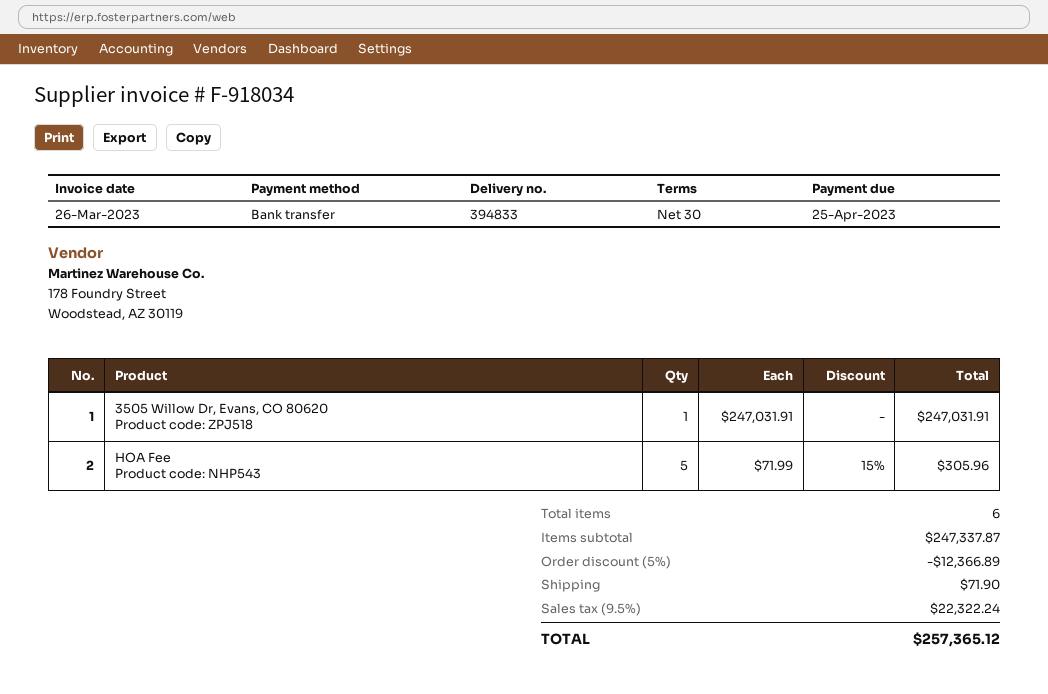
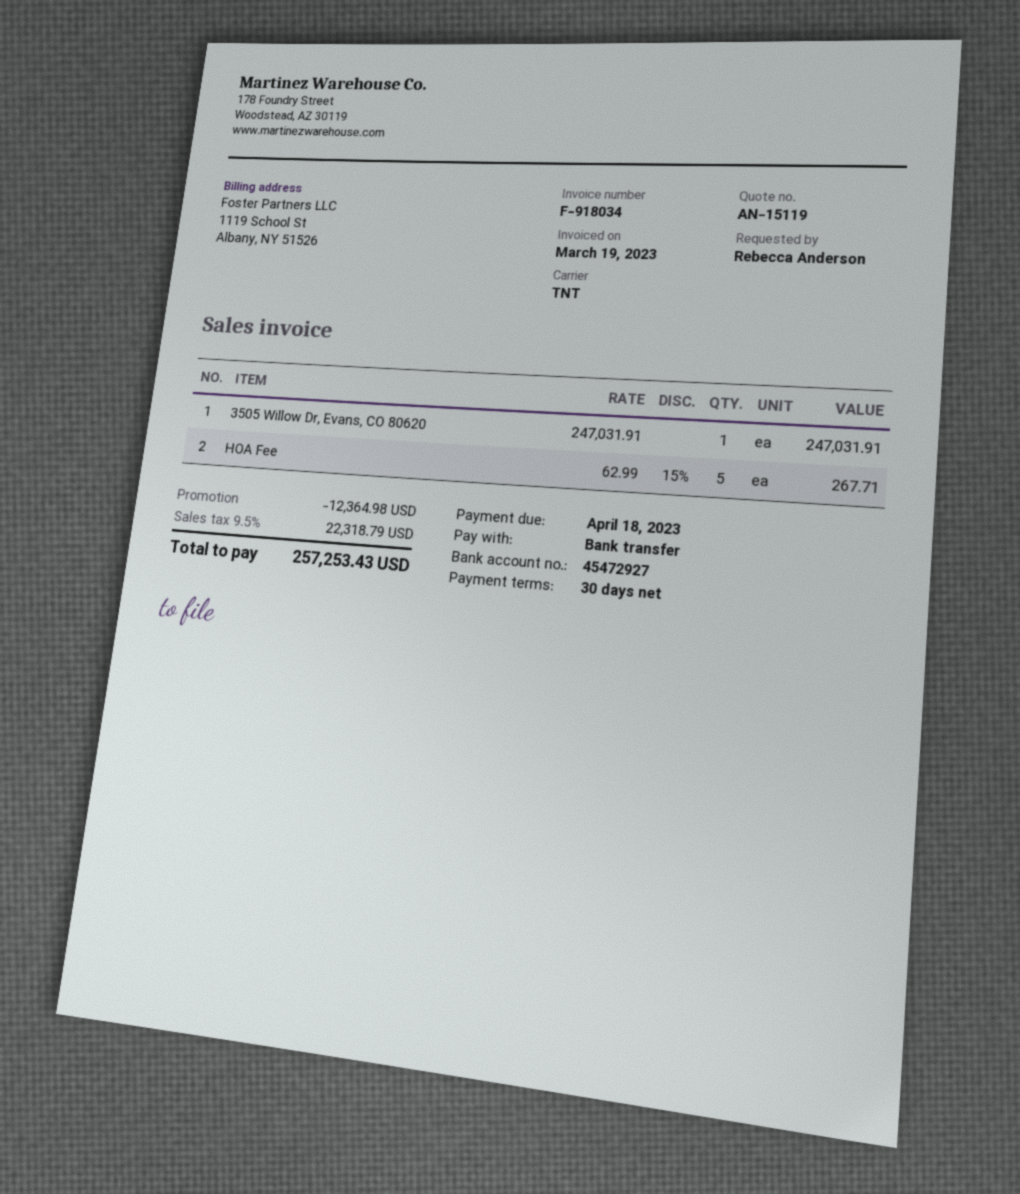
invoice date: 2023-03-26 -> 2023-03-19
due date: 2023-04-25 -> 2023-04-18
HOA Fee: 5 x 71.99 - 15% = 305.96 -> 5 x 62.99 - 15% = 267.71
discount: 12366.89 -> 12364.98
shipping: 71.90 -> none
tax: 9.5% = 22322.24 -> 9.5% = 22318.79
total: 257365.12 -> 257253.43

